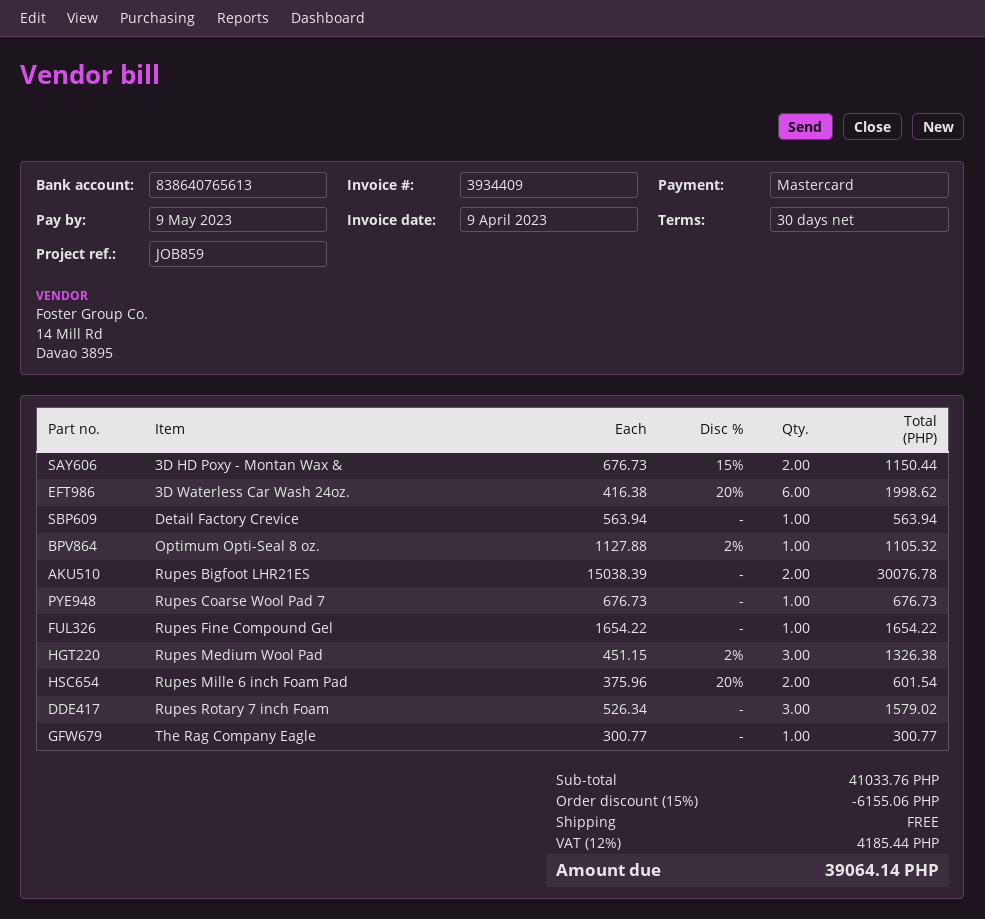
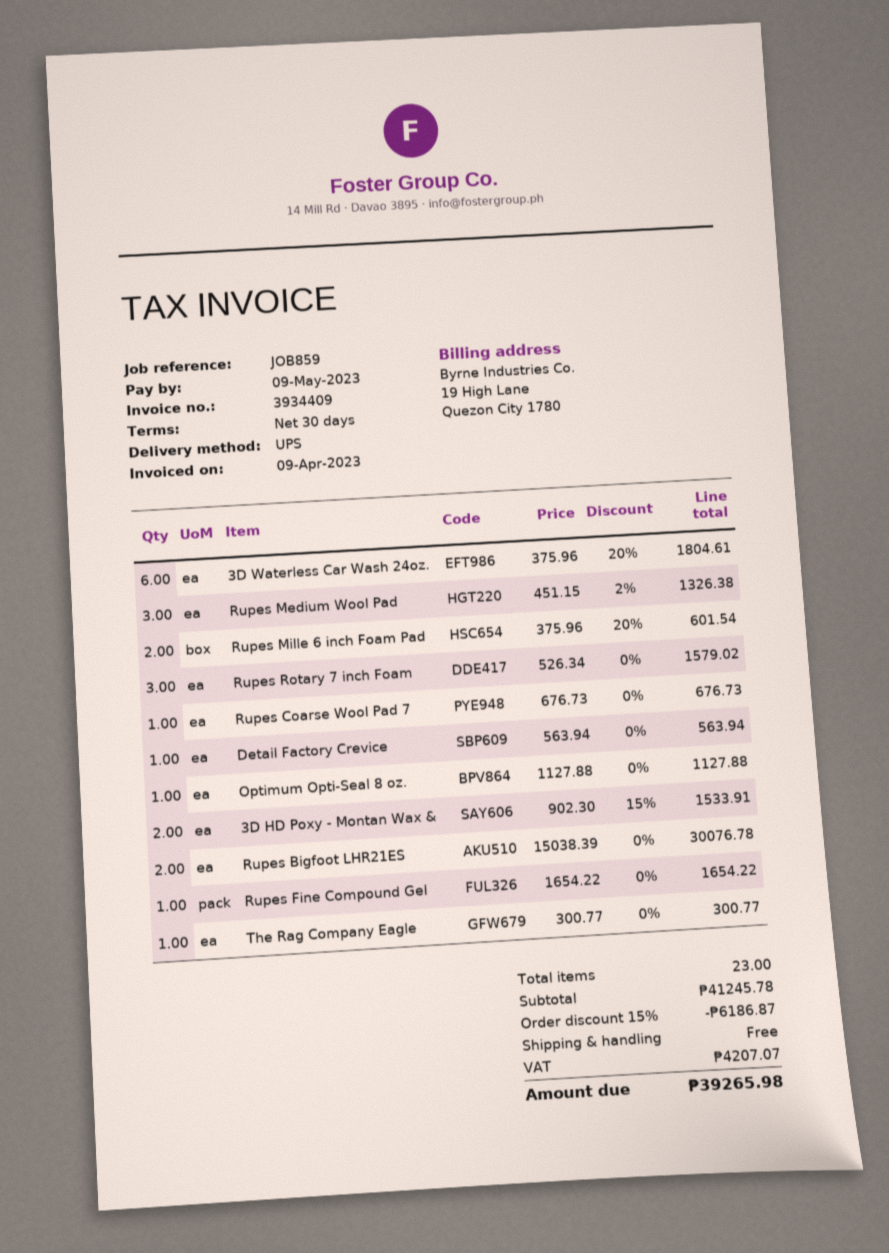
3D HD Poxy - Montan Wax &: 2 x 676.73 - 15% = 1150.44 -> 2 x 902.30 - 15% = 1533.91
3D Waterless Car Wash 24oz.: 6 x 416.38 - 20% = 1998.62 -> 6 x 375.96 - 20% = 1804.61
Optimum Opti-Seal 8 oz.: 1 x 1127.88 - 2% = 1105.32 -> 1 x 1127.88 = 1127.88
subtotal: 41033.76 -> 41245.78
discount: 15% = 6155.06 -> 15% = 6186.87
tax: 4185.44 -> 4207.07
total: 39064.14 -> 39265.98

